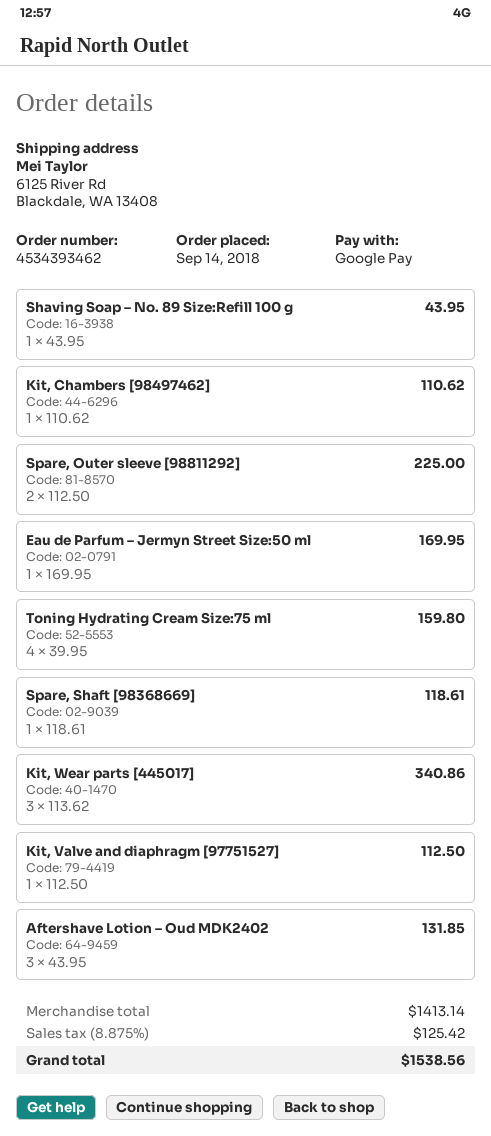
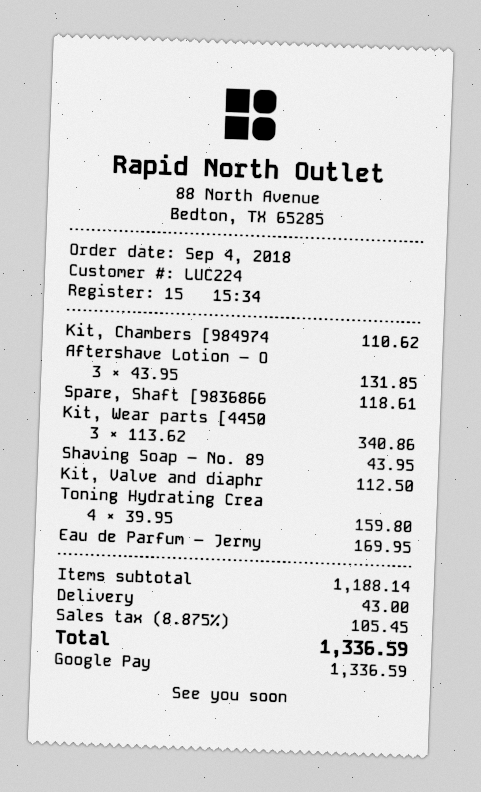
order date: 2018-09-14 -> 2018-09-04
Spare, Outer sleeve [98811292]: 2 x 112.50 = 225.00 -> none
subtotal: 1413.14 -> 1188.14
shipping: none -> 43.00
tax: 8.875% = 125.42 -> 8.875% = 105.45
total: 1538.56 -> 1336.59

